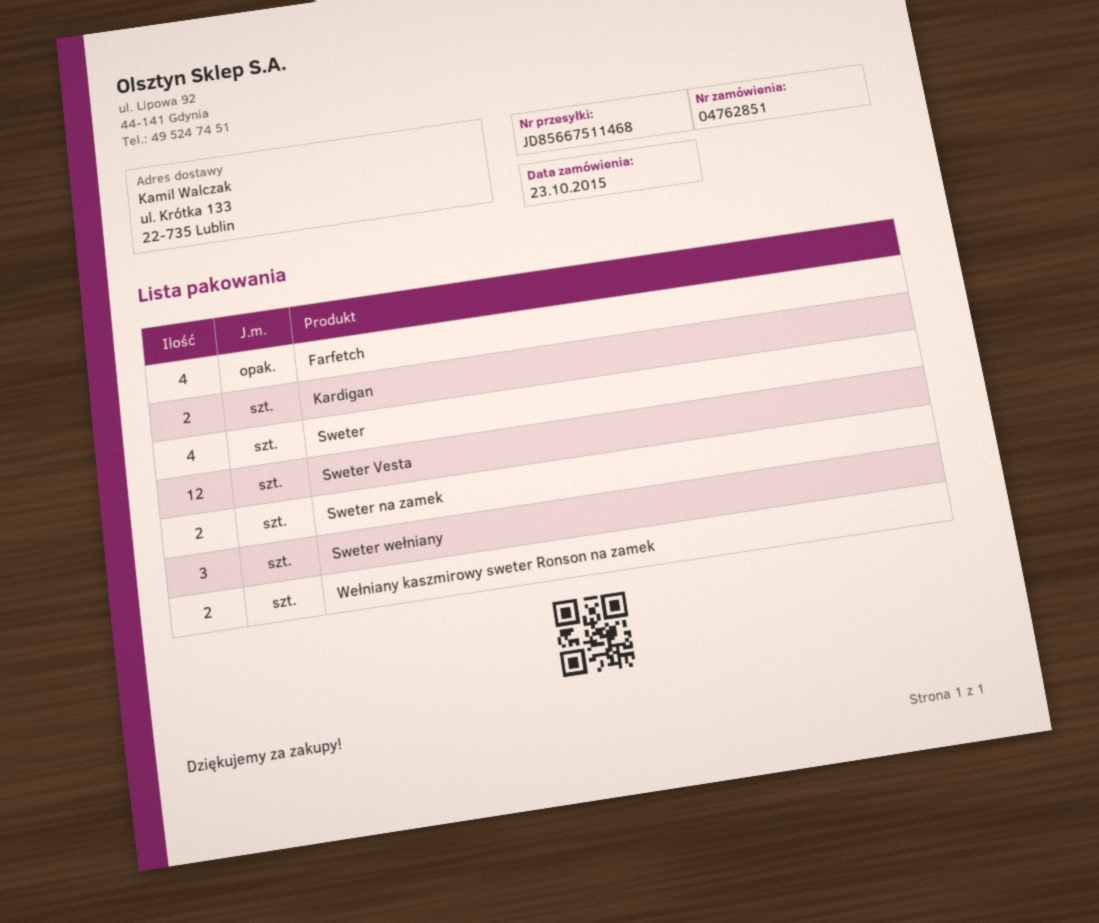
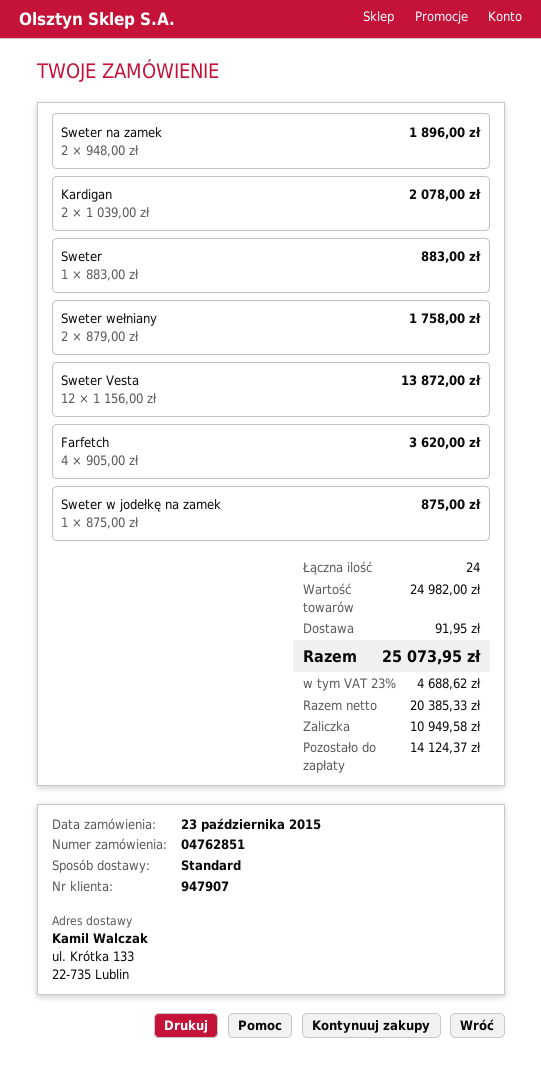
Sweter: 4 -> 1
Sweter wełniany: 3 -> 2
Wełniany kaszmirowy sweter Ronson na zamek: 2 -> none
Sweter w jodełkę na zamek: none -> 1

